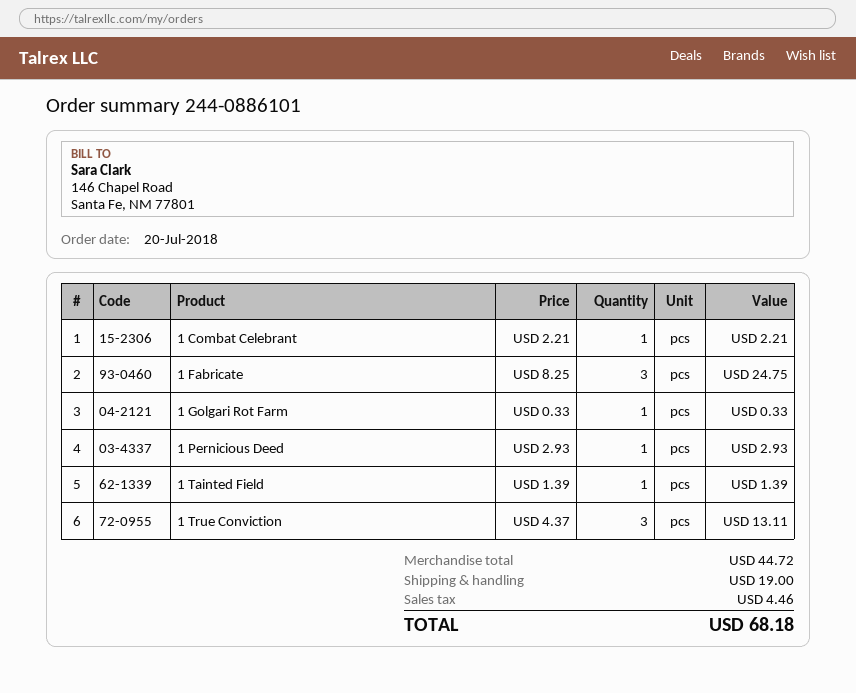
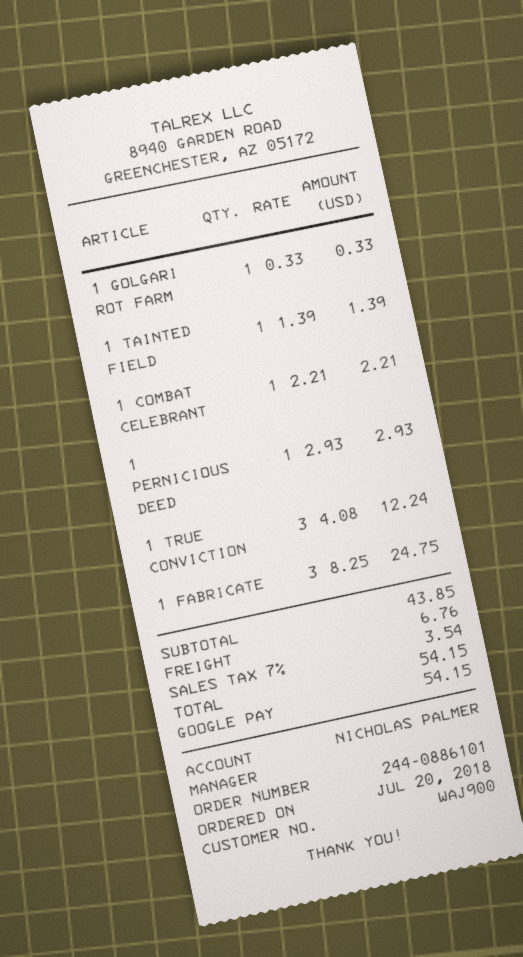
1 True Conviction: 3 x 4.37 = 13.11 -> 3 x 4.08 = 12.24
subtotal: 44.72 -> 43.85
shipping: 19.00 -> 6.76
tax: 4.46 -> 3.54
total: 68.18 -> 54.15

